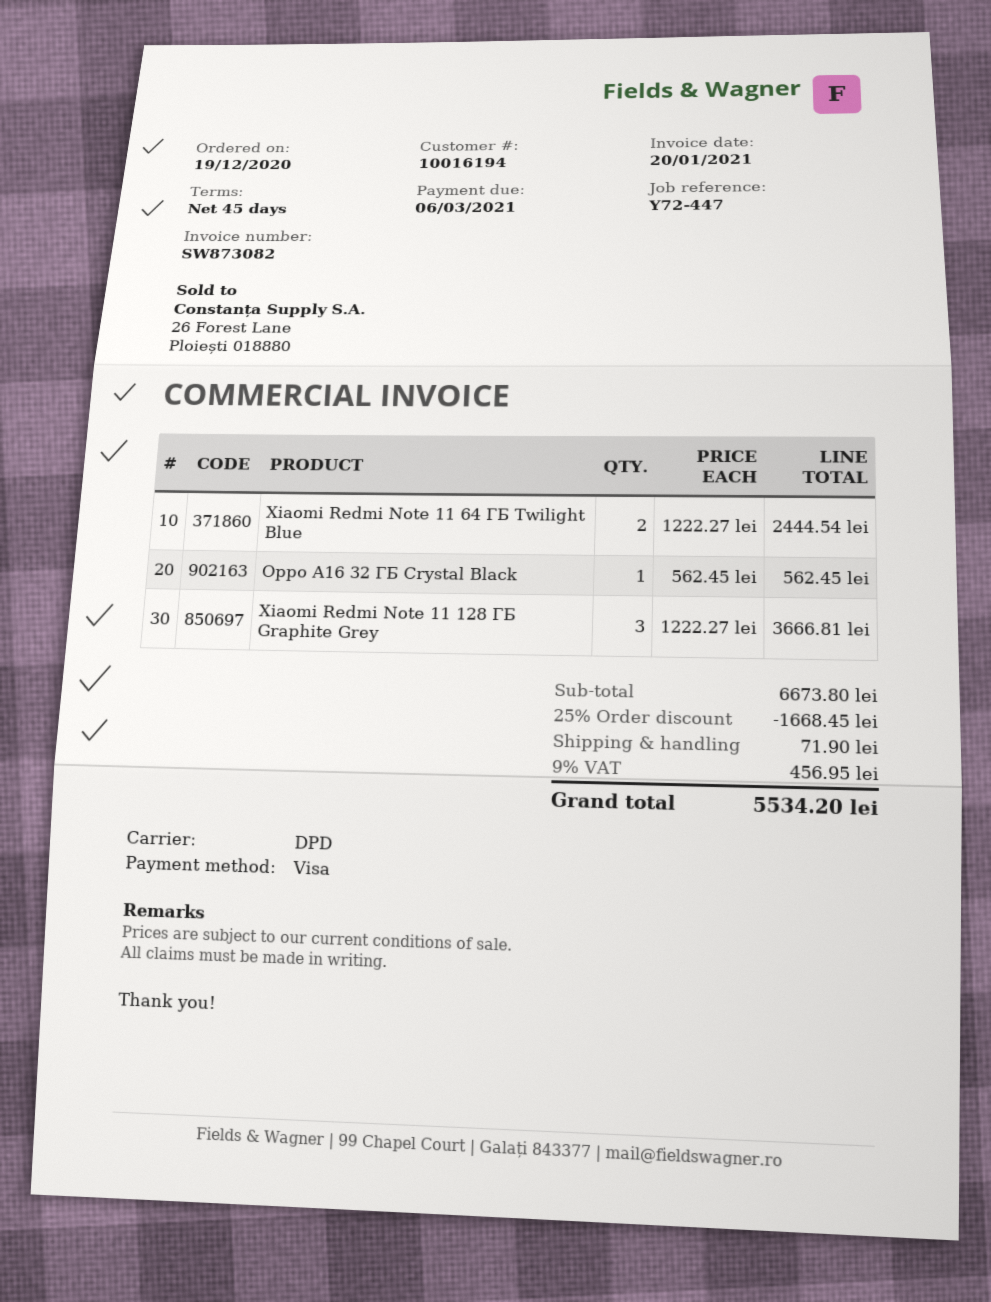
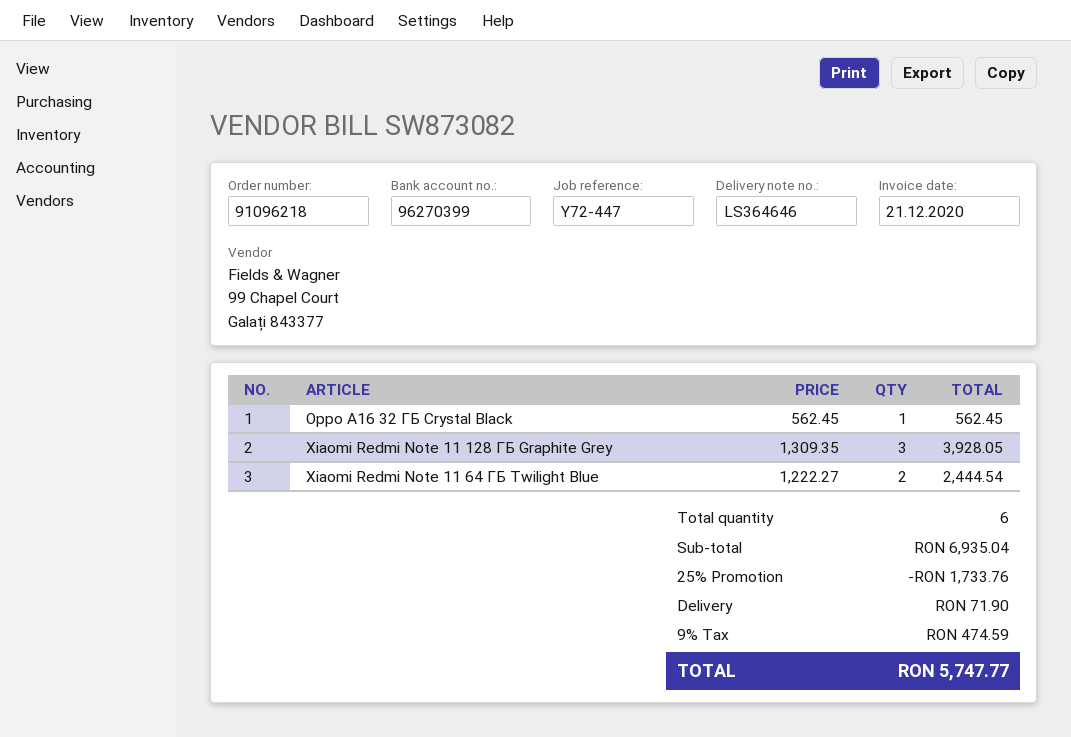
invoice date: 2021-01-20 -> 2020-12-21
Xiaomi Redmi Note 11 128 ГБ Graphite Grey: 3 x 1222.27 = 3666.81 -> 3 x 1309.35 = 3928.05
subtotal: 6673.80 -> 6935.04
discount: 25% = 1668.45 -> 25% = 1733.76
tax: 9% = 456.95 -> 9% = 474.59
total: 5534.20 -> 5747.77

